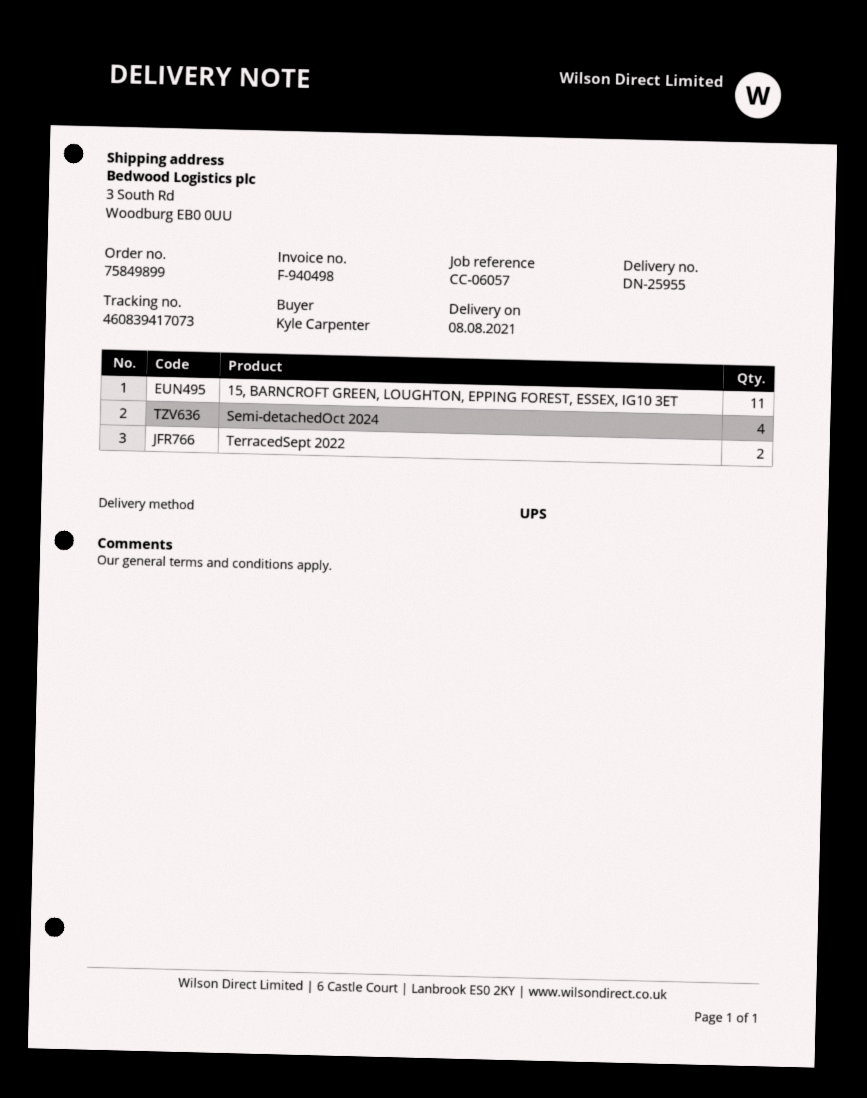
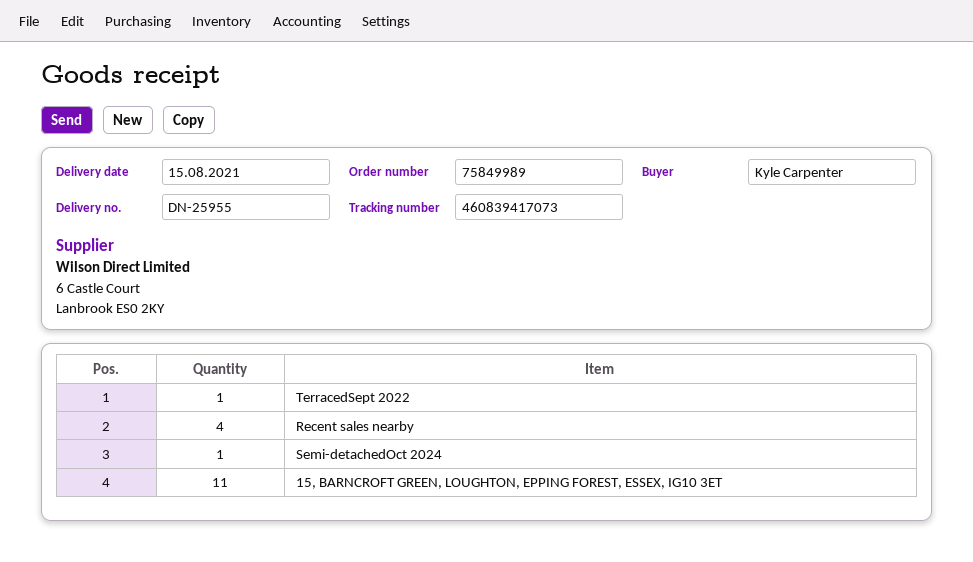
order number: 75849899 -> 75849989
delivery date: 2021-08-08 -> 2021-08-15
Semi-detachedOct 2024: 4 -> 1
TerracedSept 2022: 2 -> 1
Recent sales nearby: none -> 4

